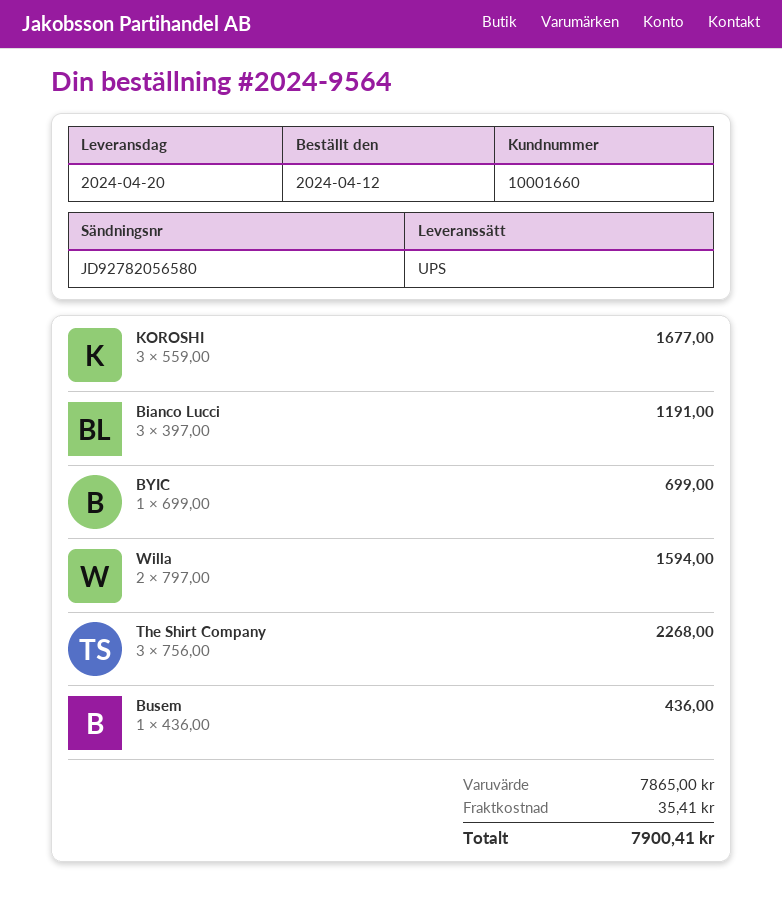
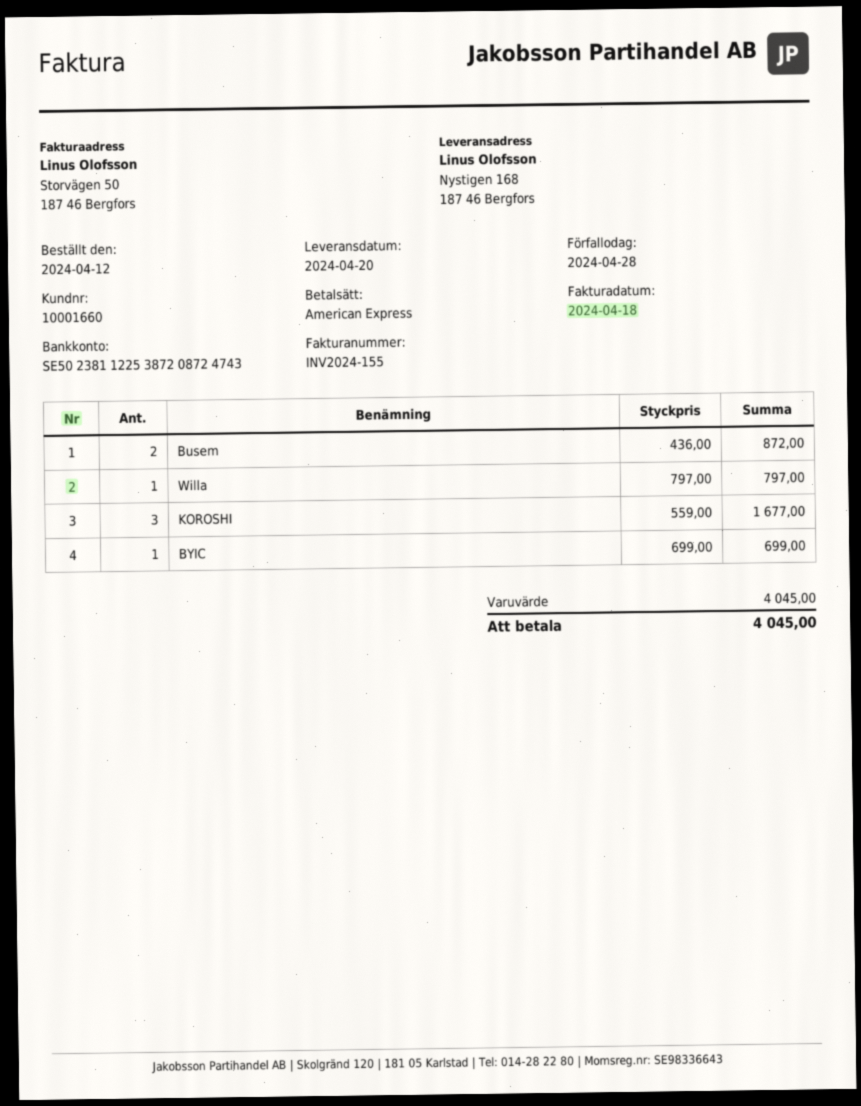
Bianco Lucci: 3 x 397.00 = 1191.00 -> none
Willa: 2 x 797.00 = 1594.00 -> 1 x 797.00 = 797.00
The Shirt Company: 3 x 756.00 = 2268.00 -> none
Busem: 1 x 436.00 = 436.00 -> 2 x 436.00 = 872.00
subtotal: 7865.00 -> 4045.00
shipping: 35.41 -> none
total: 7900.41 -> 4045.00

